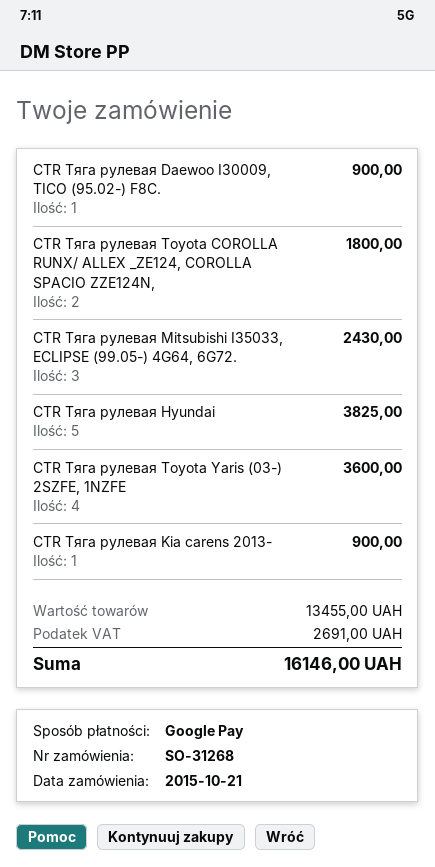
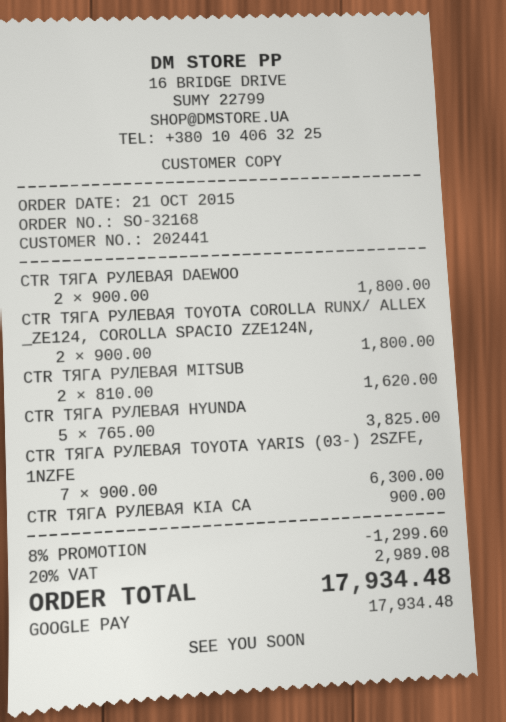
order number: SO-31268 -> SO-32168
CTR Тяга рулевая Daewoo I30009, TICO (95.02-) F8C.: 1 for 900.00 -> 2 for 1800.00
CTR Тяга рулевая Mitsubishi I35033, ECLIPSE (99.05-) 4G64, 6G72.: 3 for 2430.00 -> 2 for 1620.00
CTR Тяга рулевая Toyota Yaris (03-) 2SZFE, 1NZFE: 4 for 3600.00 -> 7 for 6300.00
discount: none -> 8% = 1299.60
tax: 2691.00 -> 2989.08
total: 16146.00 -> 17934.48

